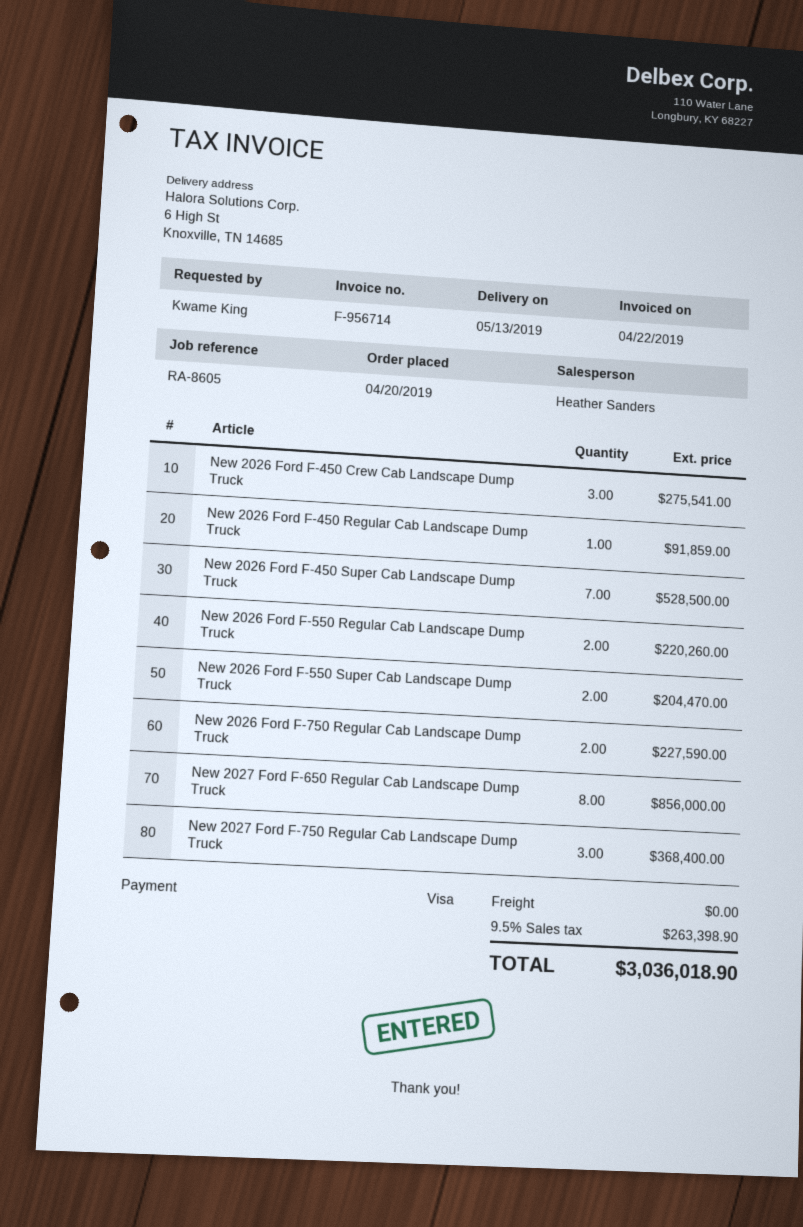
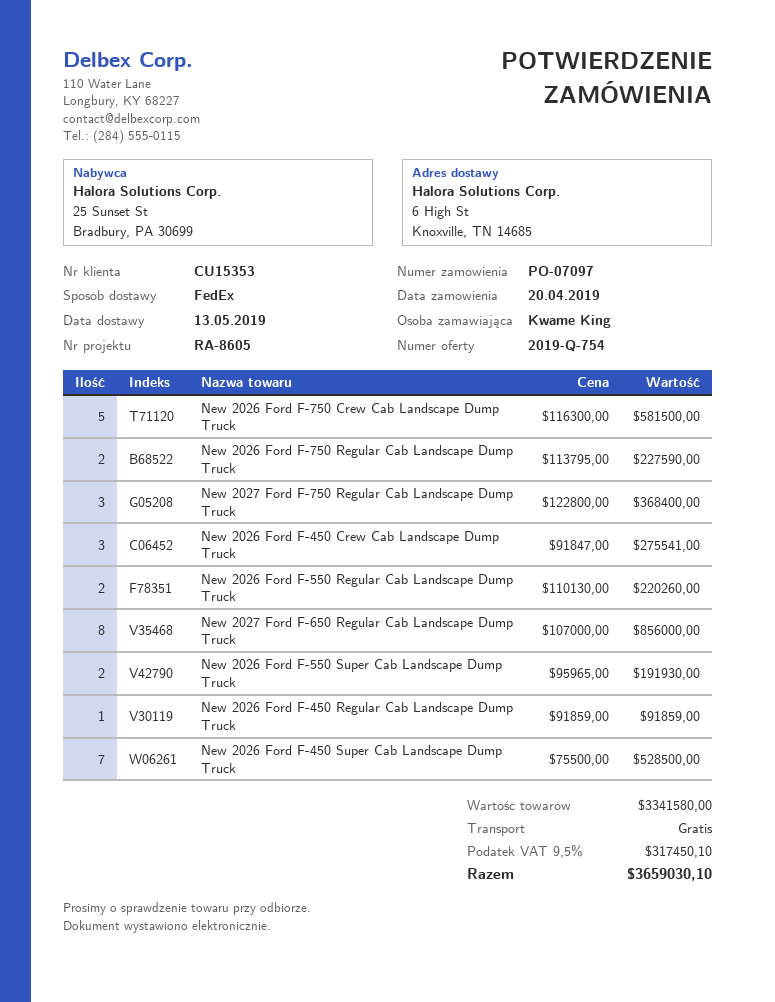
New 2026 Ford F-550 Super Cab Landscape Dump Truck: 2 for 204470.00 -> 2 for 191930.00
New 2026 Ford F-750 Crew Cab Landscape Dump Truck: none -> 5 for 581500.00
tax: 9.5% = 263398.90 -> 9.5% = 317450.10
total: 3036018.90 -> 3659030.10

